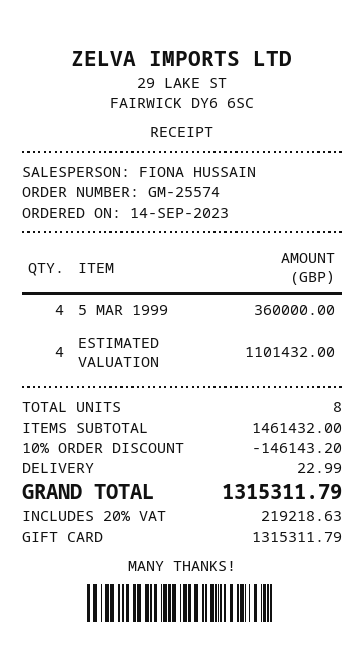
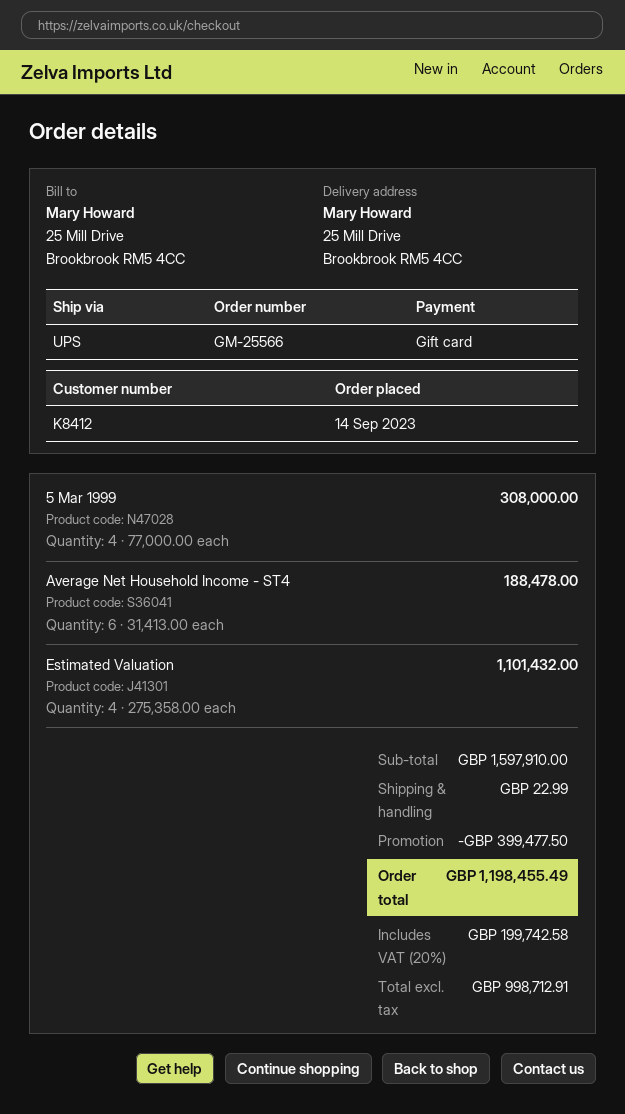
order number: GM-25574 -> GM-25566
5 MAR 1999: 4 for 360000.00 -> 4 for 308000.00
Average Net Household Income - ST4: none -> 6 for 188478.00
subtotal: 1461432.00 -> 1597910.00
discount: 146143.20 -> 399477.50
tax: 20% = 219218.63 -> 20% = 199742.58
total: 1315311.79 -> 1198455.49

